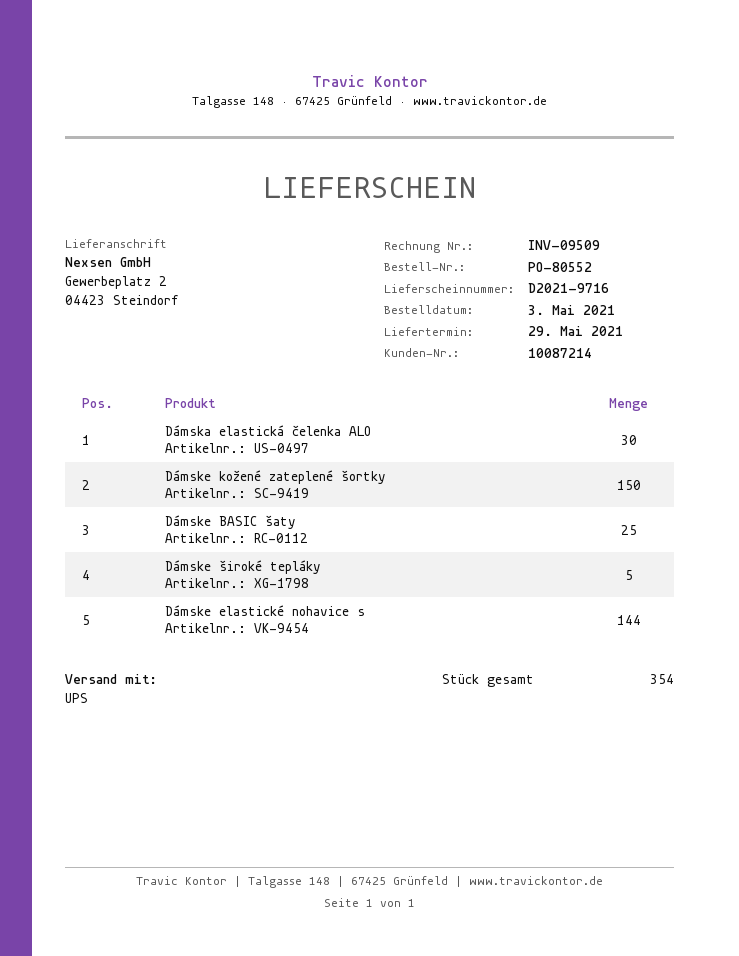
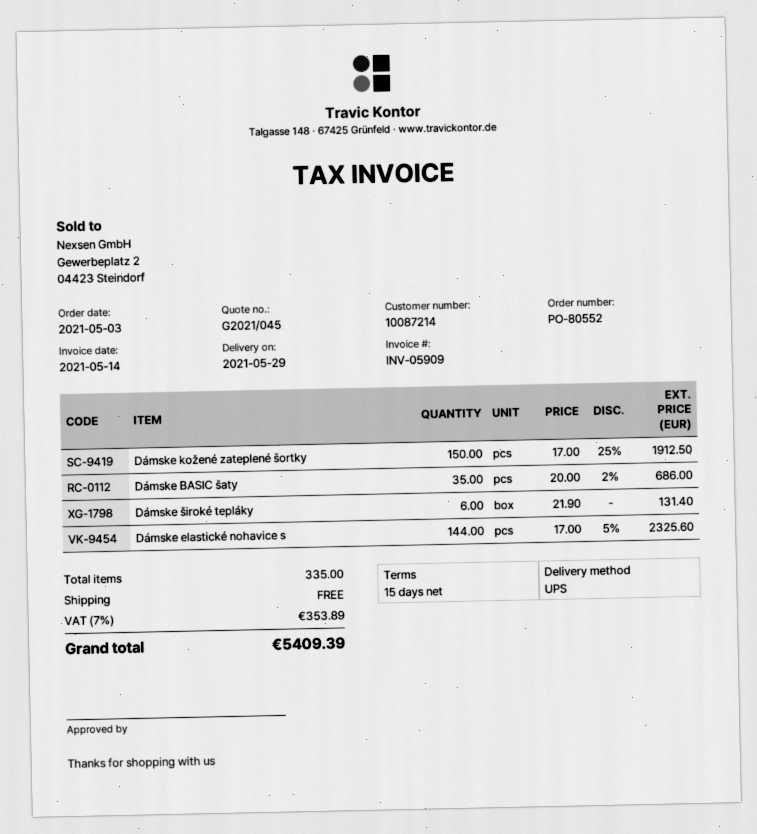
invoice number: INV-09509 -> INV-05909
Dámska elastická čelenka ALO: 30 -> none
Dámske BASIC šaty: 25 -> 35
Dámske široké tepláky: 5 -> 6
total quantity: 354 -> 335

